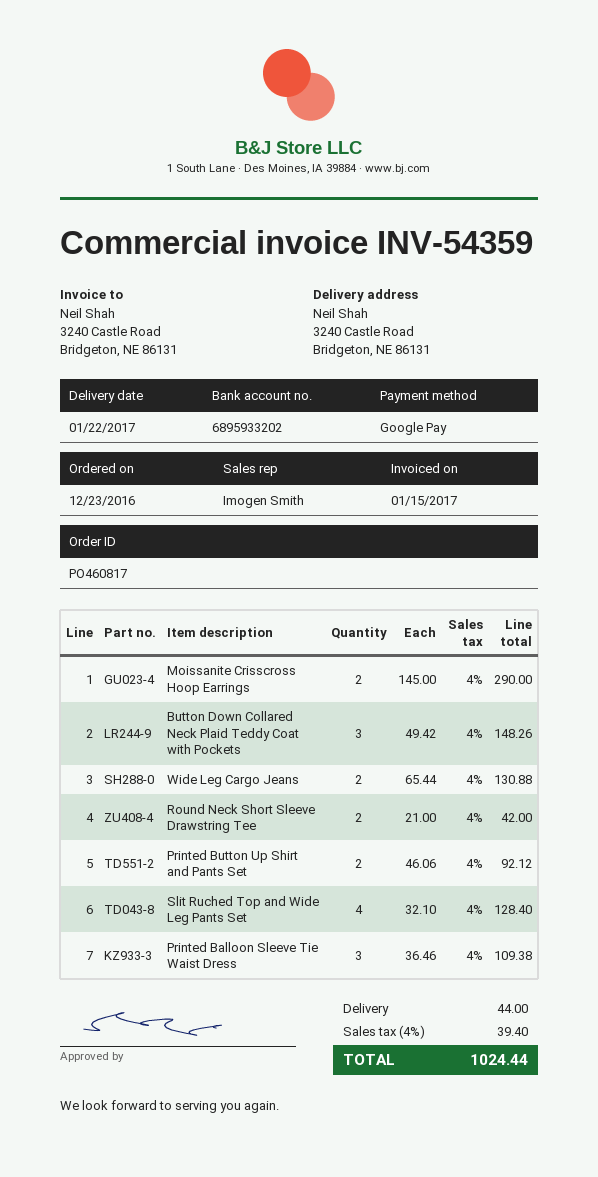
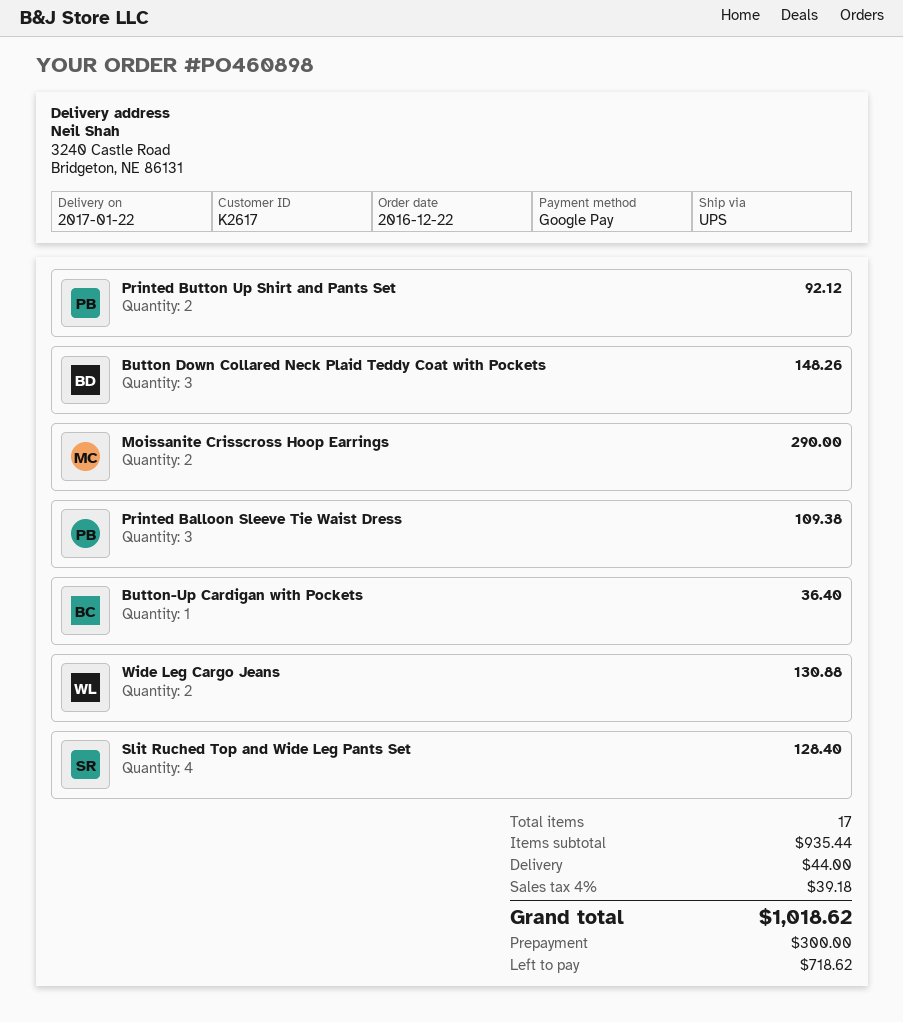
order number: PO460817 -> PO460898
order date: 2016-12-23 -> 2016-12-22
Round Neck Short Sleeve Drawstring Tee: 2 for 42.00 -> none
Button-Up Cardigan with Pockets: none -> 1 for 36.40
tax: 4% = 39.40 -> 4% = 39.18
total: 1024.44 -> 1018.62

